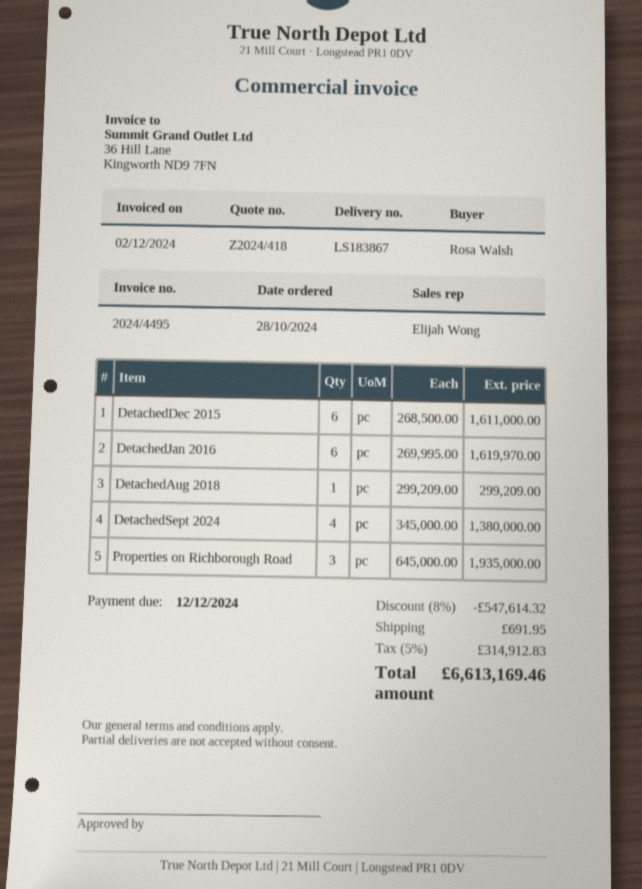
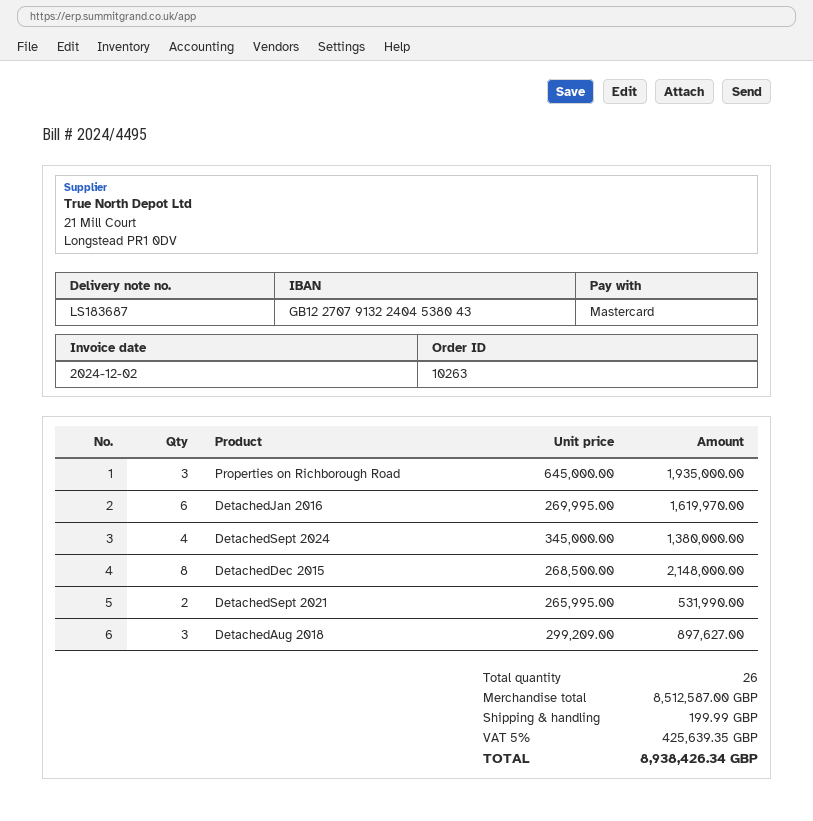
delivery note number: LS183867 -> LS183687
DetachedDec 2015: 6 x 268500.00 = 1611000.00 -> 8 x 268500.00 = 2148000.00
DetachedAug 2018: 1 x 299209.00 = 299209.00 -> 3 x 299209.00 = 897627.00
DetachedSept 2021: none -> 2 x 265995.00 = 531990.00
discount: 8% = 547614.32 -> none
shipping: 691.95 -> 199.99
tax: 5% = 314912.83 -> 5% = 425639.35
total: 6613169.46 -> 8938426.34

